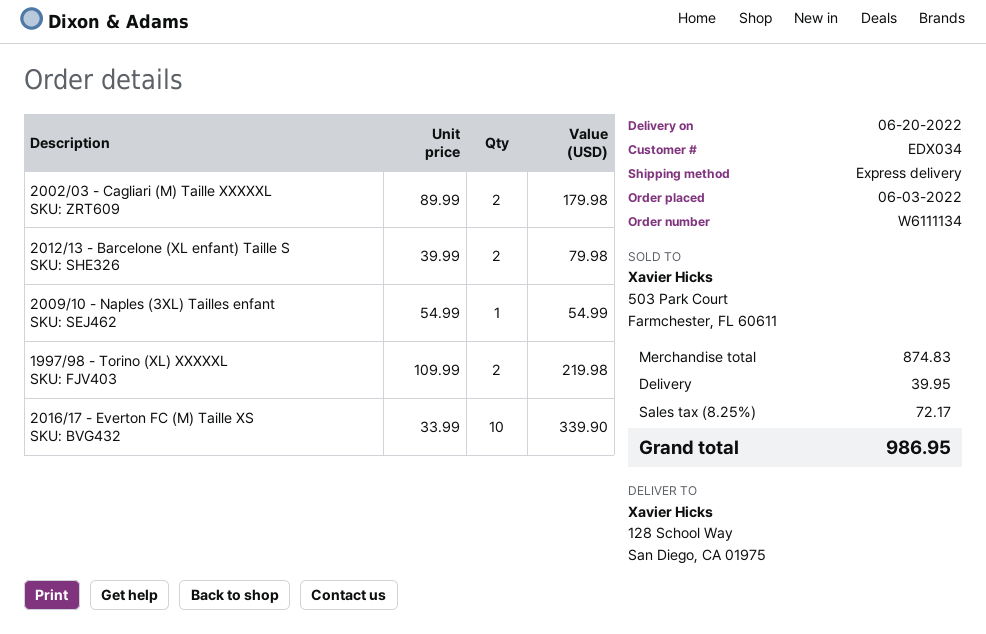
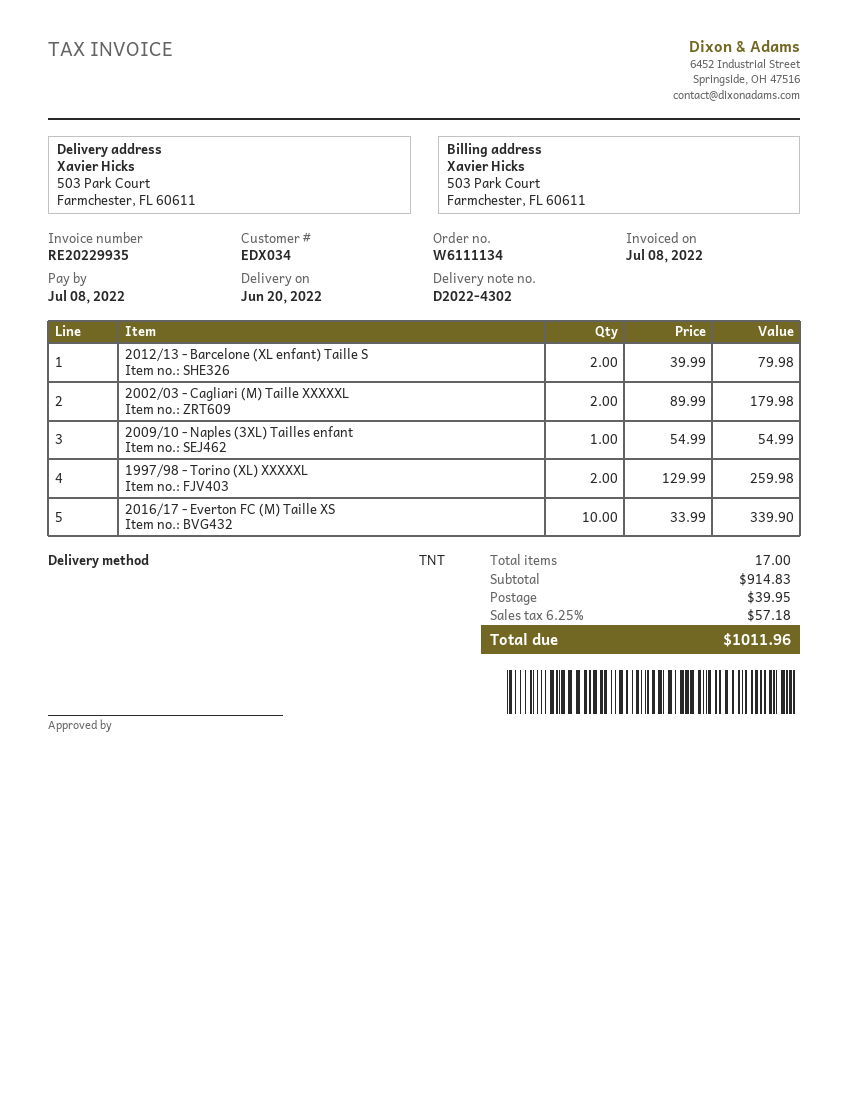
shipping method: express -> TNT
ship to: 128 School Way, San Diego, CA 01975 -> 503 Park Court, Farmchester, FL 60611
1997/98 - Torino (XL) XXXXXL: 2 x 109.99 = 219.98 -> 2 x 129.99 = 259.98
subtotal: 874.83 -> 914.83
tax: 8.25% = 72.17 -> 6.25% = 57.18
total: 986.95 -> 1011.96

